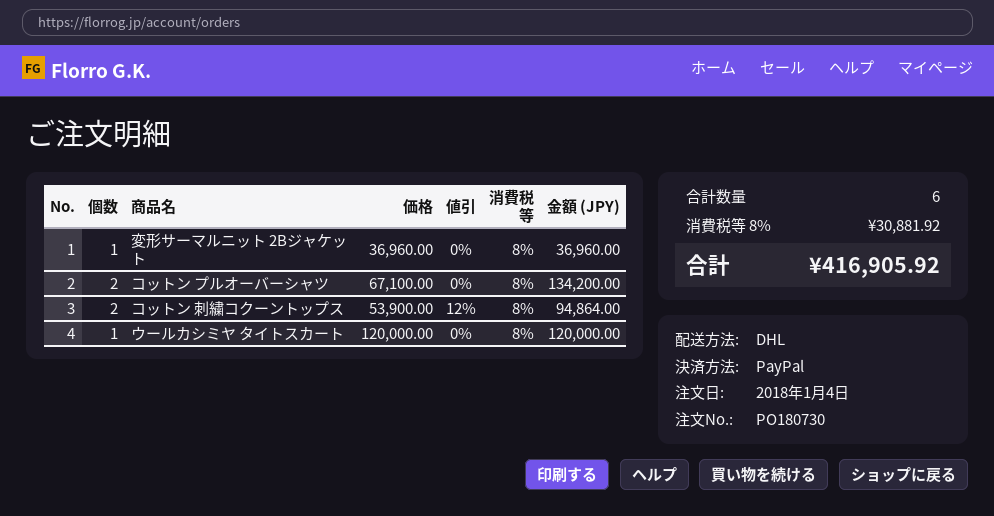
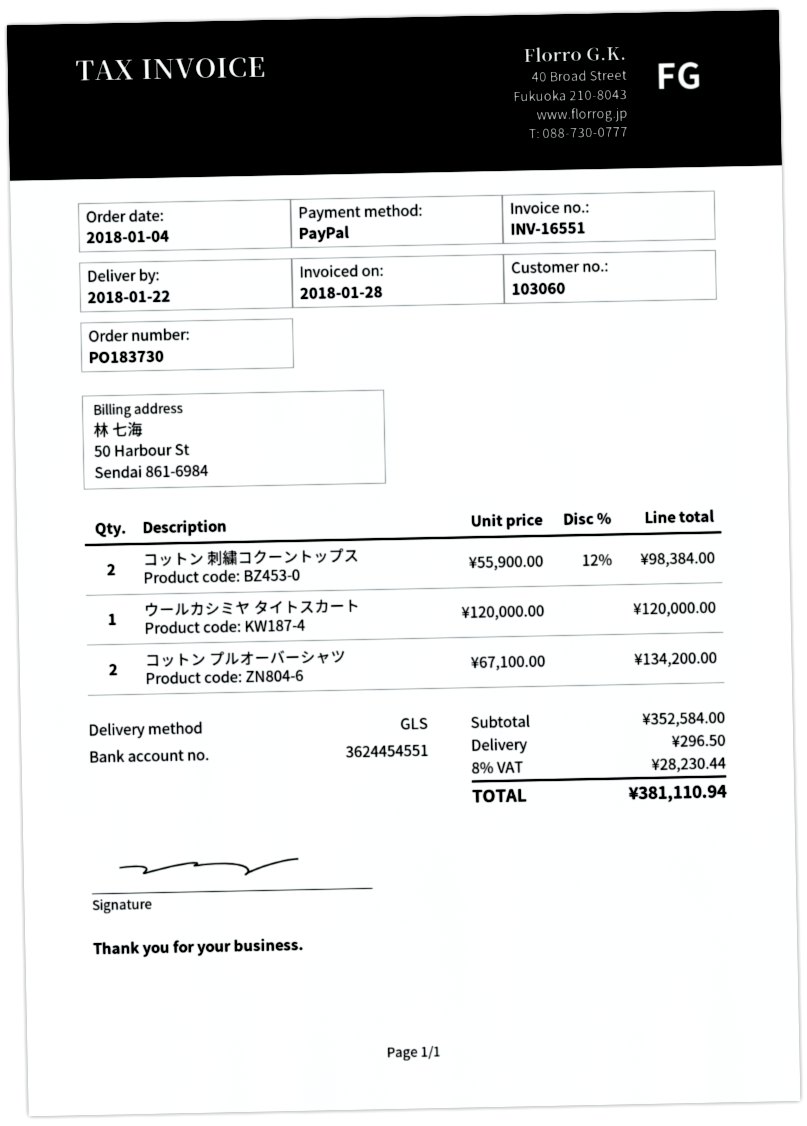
order number: PO180730 -> PO183730
shipping method: DHL -> GLS
変形サーマルニット 2Bジャケット: 1 x 36960.00 = 36960.00 -> none
コットン 刺繍コクーントップス: 2 x 53900.00 - 12% = 94864.00 -> 2 x 55900.00 - 12% = 98384.00
shipping: none -> 296.50
tax: 8% = 30881.92 -> 8% = 28230.44
total: 416905.92 -> 381110.94

